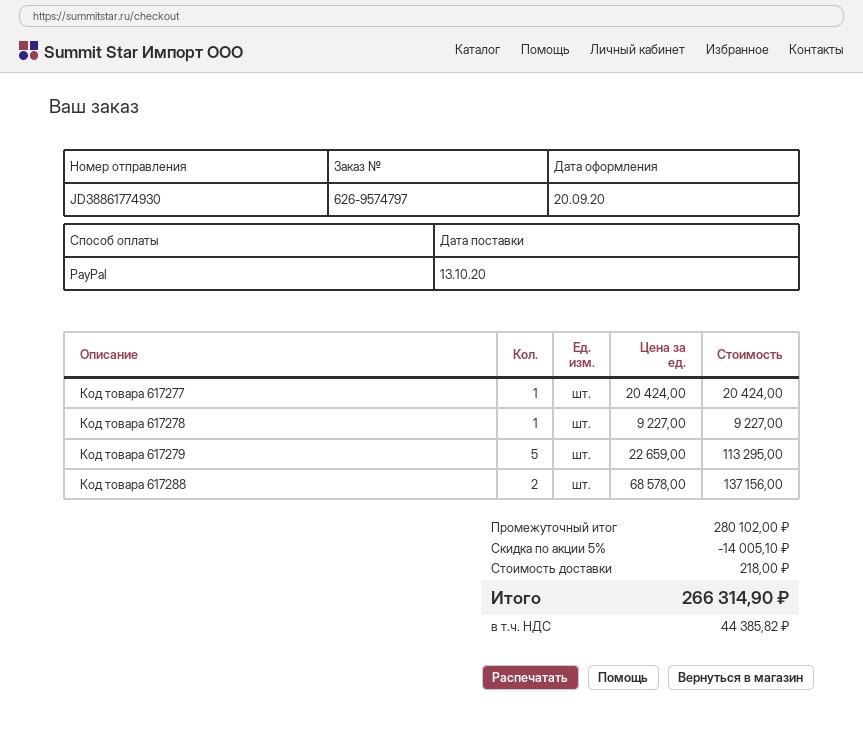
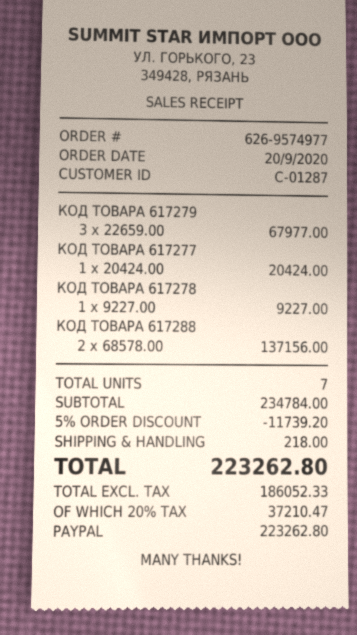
order number: 626-9574797 -> 626-9574977
Код товара 617279: 5 x 22659.00 = 113295.00 -> 3 x 22659.00 = 67977.00
subtotal: 280102.00 -> 234784.00
discount: 5% = 14005.10 -> 5% = 11739.20
tax: 44385.82 -> 37210.47
total: 266314.90 -> 223262.80

